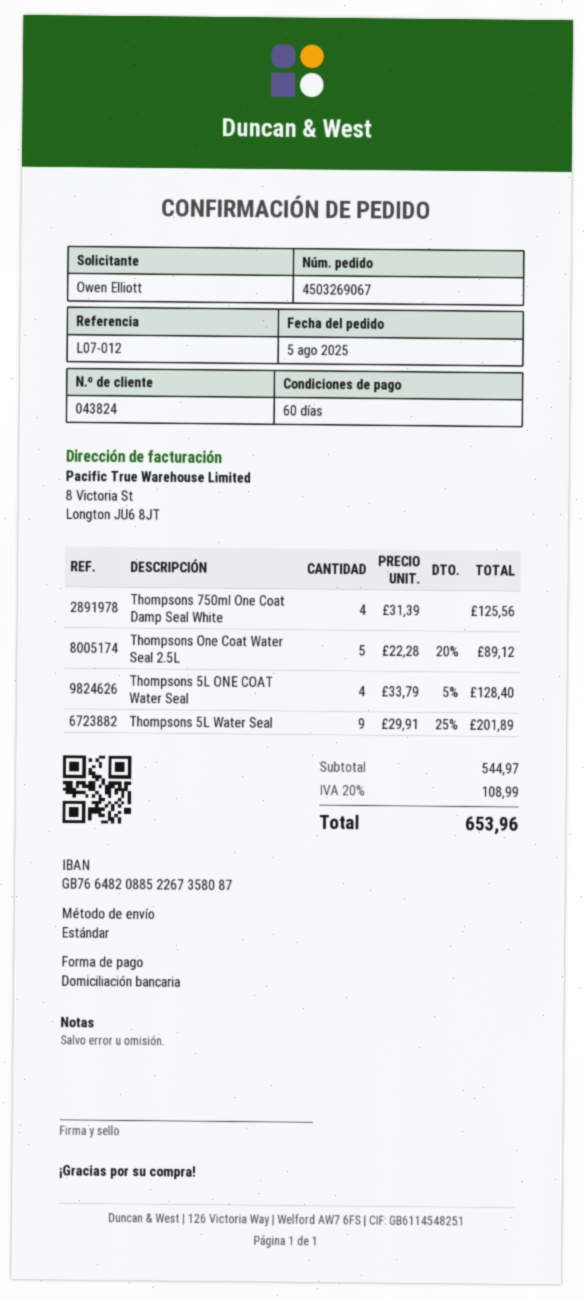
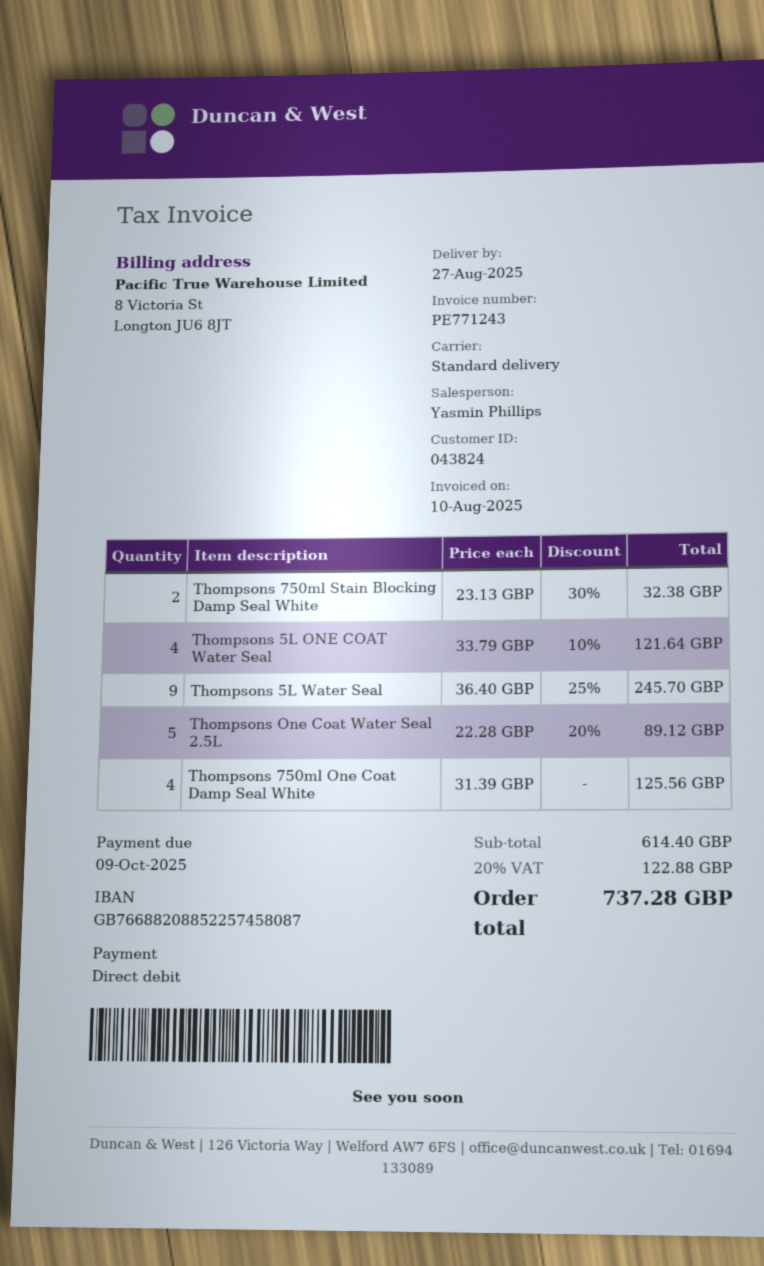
bank account: GB76648208852267358087 -> GB76688208852257458087
Thompsons 5L ONE COAT Water Seal: 4 x 33.79 - 5% = 128.40 -> 4 x 33.79 - 10% = 121.64
Thompsons 5L Water Seal: 9 x 29.91 - 25% = 201.89 -> 9 x 36.40 - 25% = 245.70
Thompsons 750ml Stain Blocking Damp Seal White: none -> 2 x 23.13 - 30% = 32.38
subtotal: 544.97 -> 614.40
tax: 20% = 108.99 -> 20% = 122.88
total: 653.96 -> 737.28

